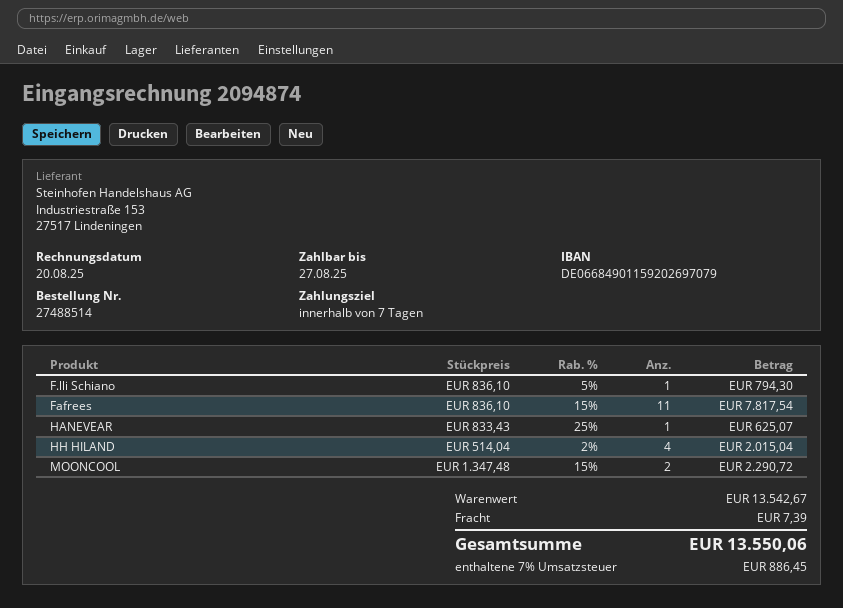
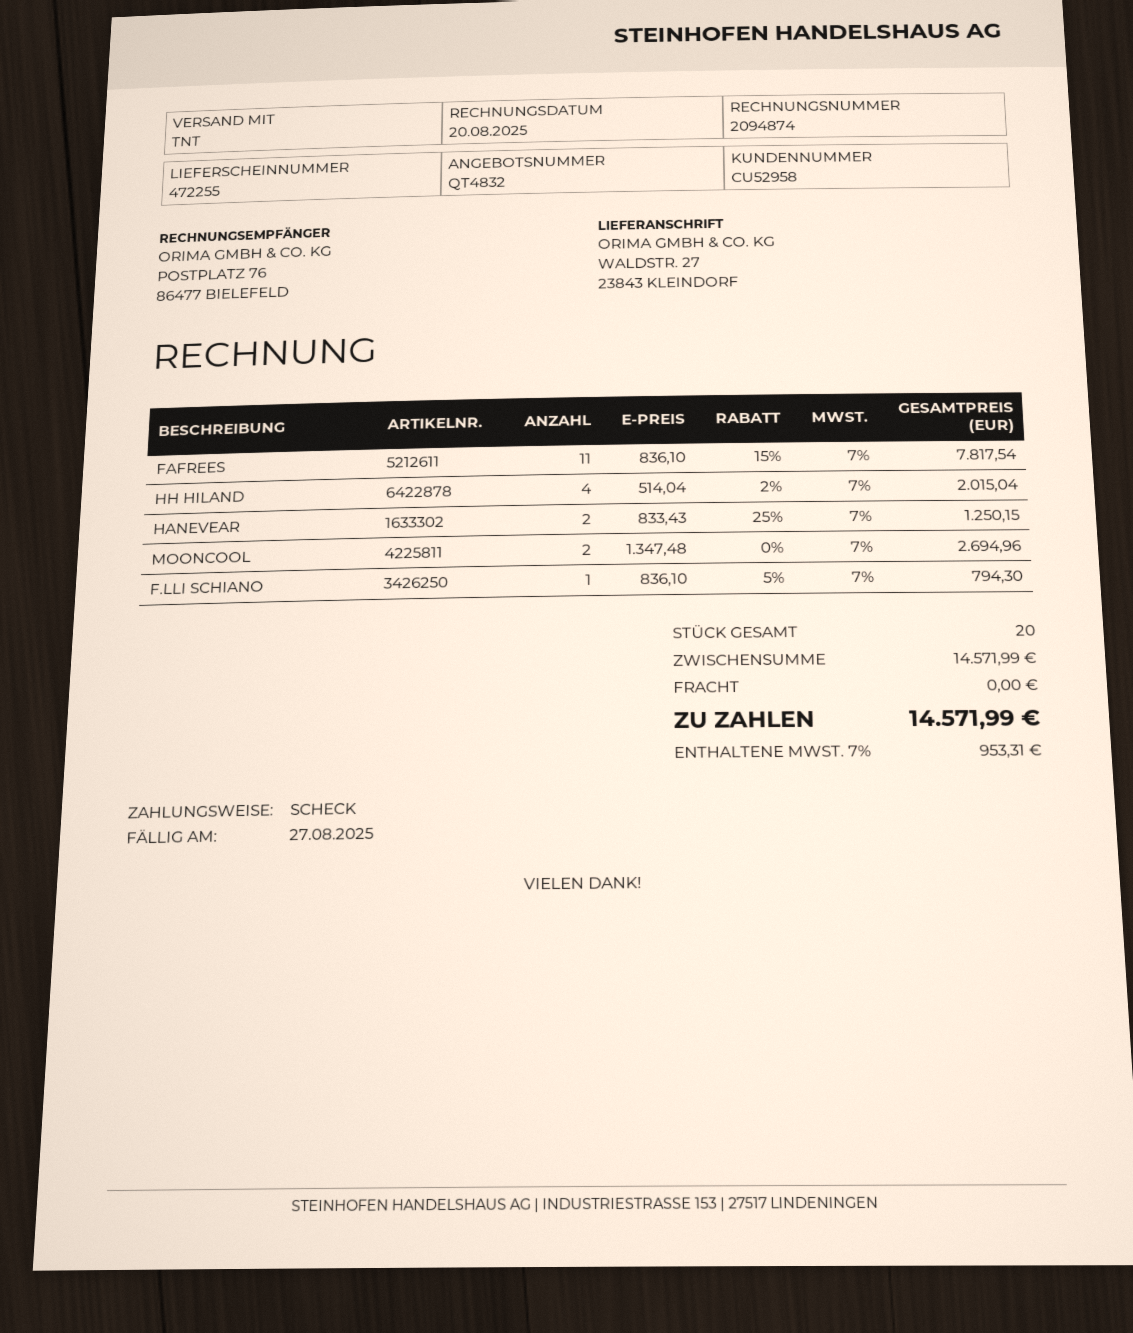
HANEVEAR: 1 x 833.43 - 25% = 625.07 -> 2 x 833.43 - 25% = 1250.15
MOONCOOL: 2 x 1347.48 - 15% = 2290.72 -> 2 x 1347.48 = 2694.96
subtotal: 13542.67 -> 14571.99
shipping: 7.39 -> 0.00
tax: 7% = 886.45 -> 7% = 953.31
total: 13550.06 -> 14571.99

